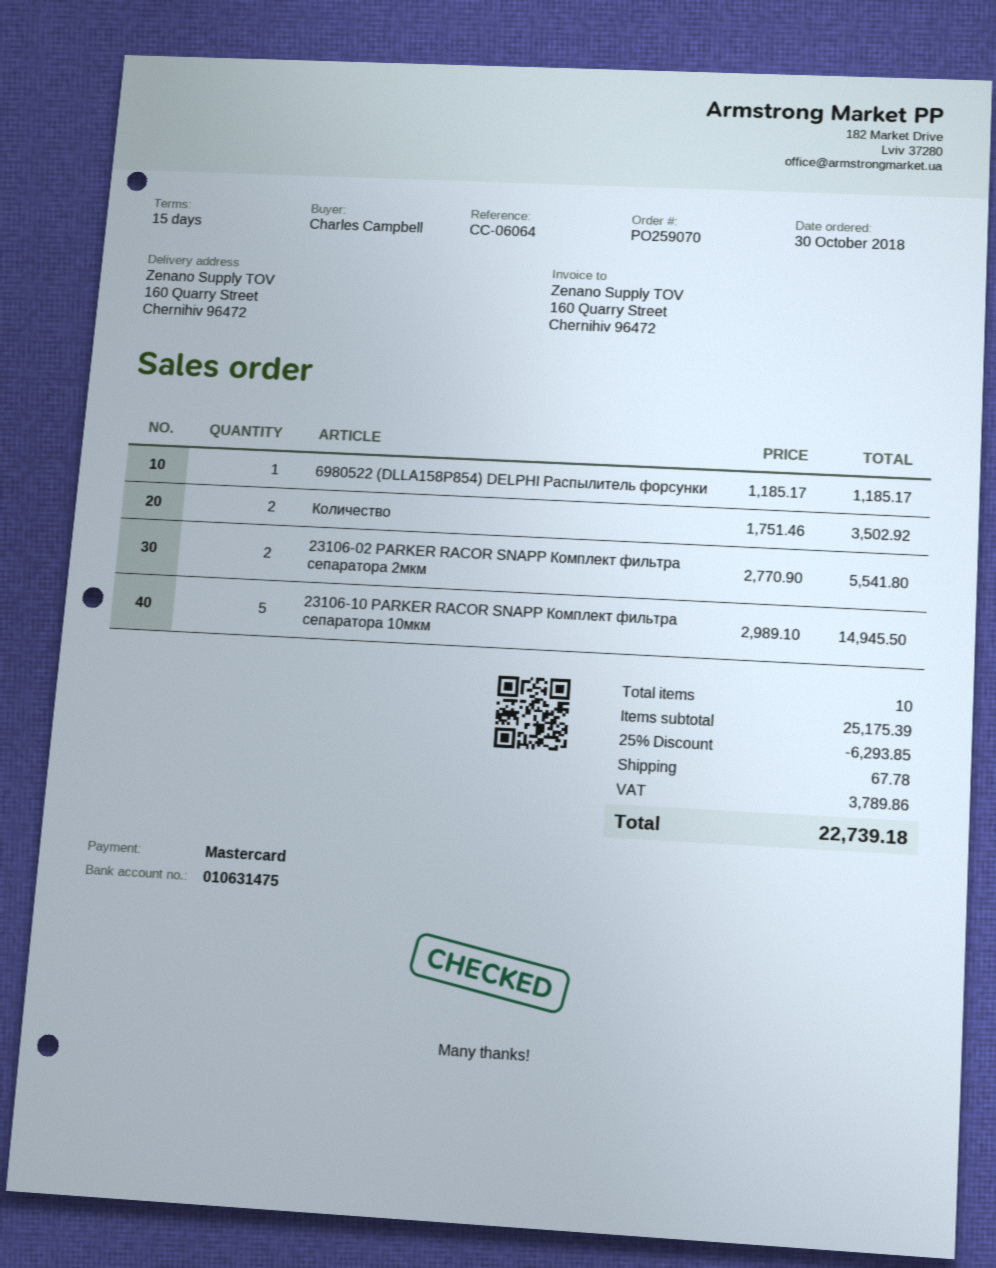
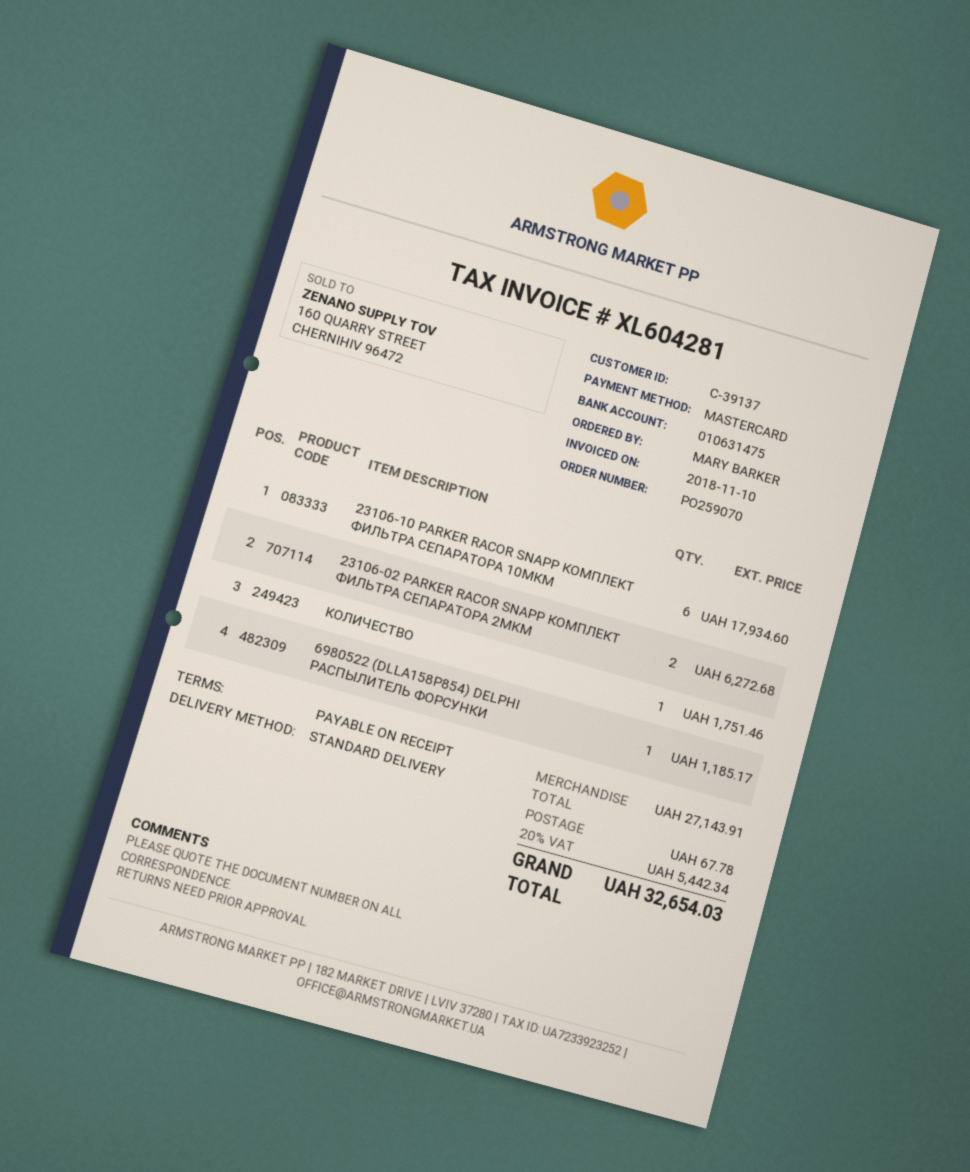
payment terms: 15 days -> on receipt
ordered by: Charles Campbell -> MARY BARKER
Количество: 2 for 3502.92 -> 1 for 1751.46
23106-02 PARKER RACOR SNAPP Комплект фильтра сепаратора 2мкм: 2 for 5541.80 -> 2 for 6272.68
23106-10 PARKER RACOR SNAPP Комплект фильтра сепаратора 10мкм: 5 for 14945.50 -> 6 for 17934.60
subtotal: 25175.39 -> 27143.91
discount: 25% = 6293.85 -> none
tax: 3789.86 -> 5442.34
total: 22739.18 -> 32654.03

